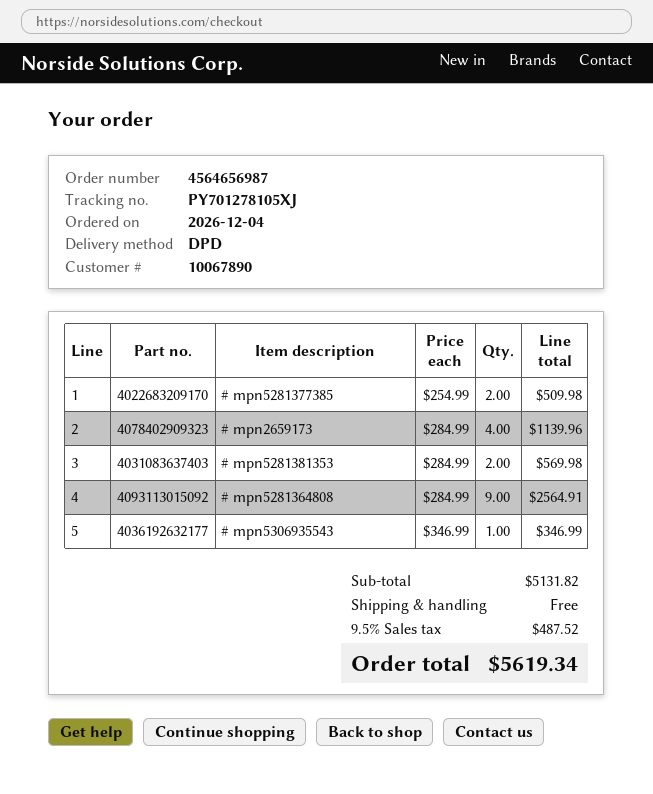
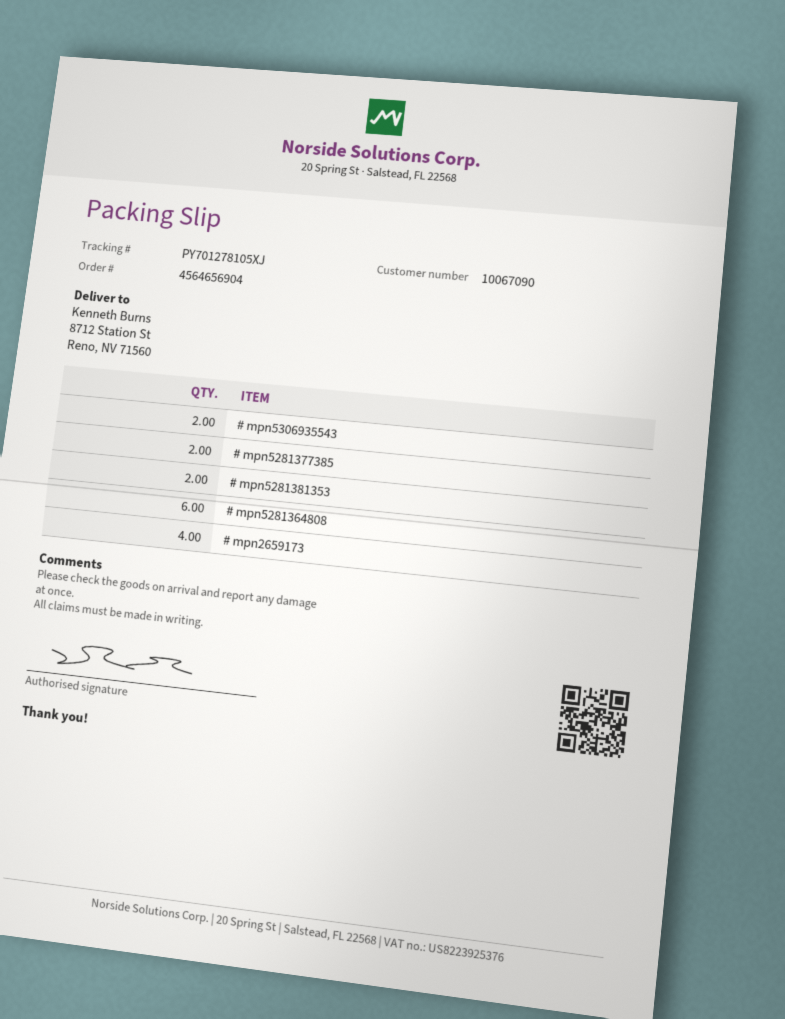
order number: 4564656987 -> 4564656904
customer number: 10067890 -> 10067090
# mpn5281364808: 9 -> 6
# mpn5306935543: 1 -> 2

